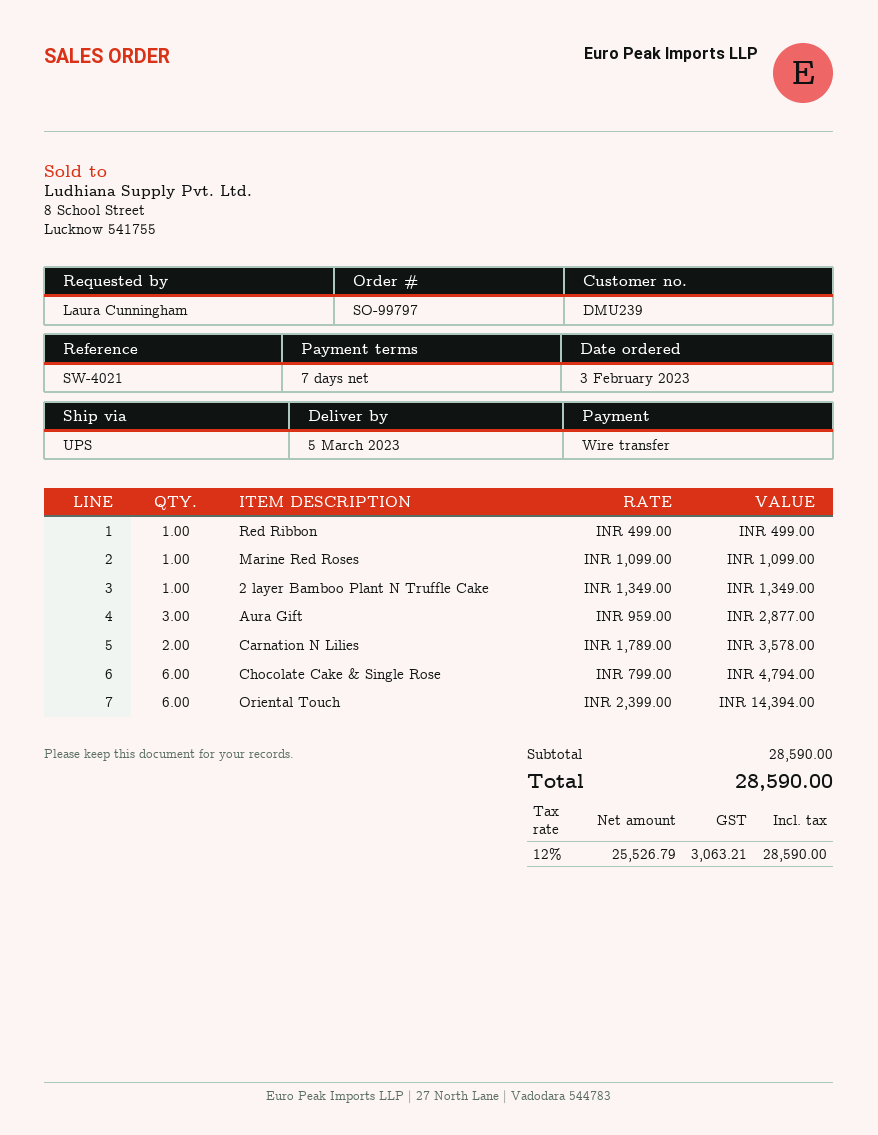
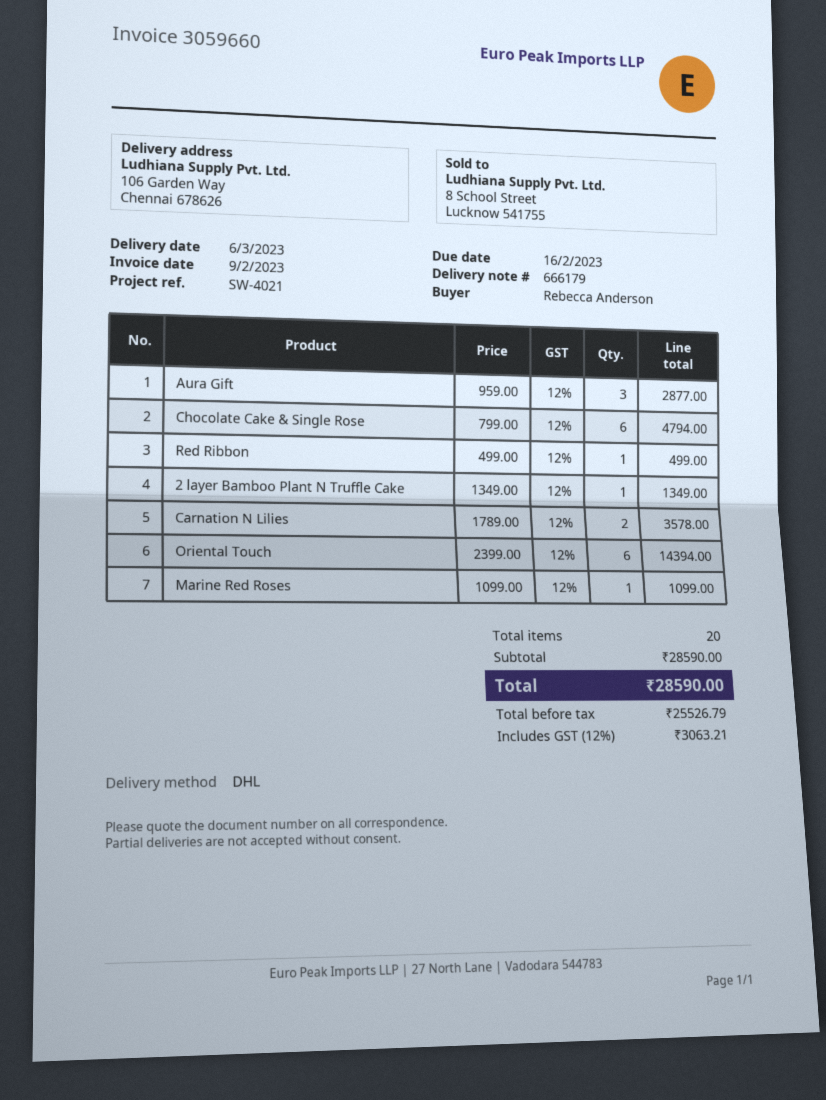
delivery date: 2023-03-05 -> 2023-03-06
ordered by: Laura Cunningham -> Rebecca Anderson
shipping method: UPS -> DHL

